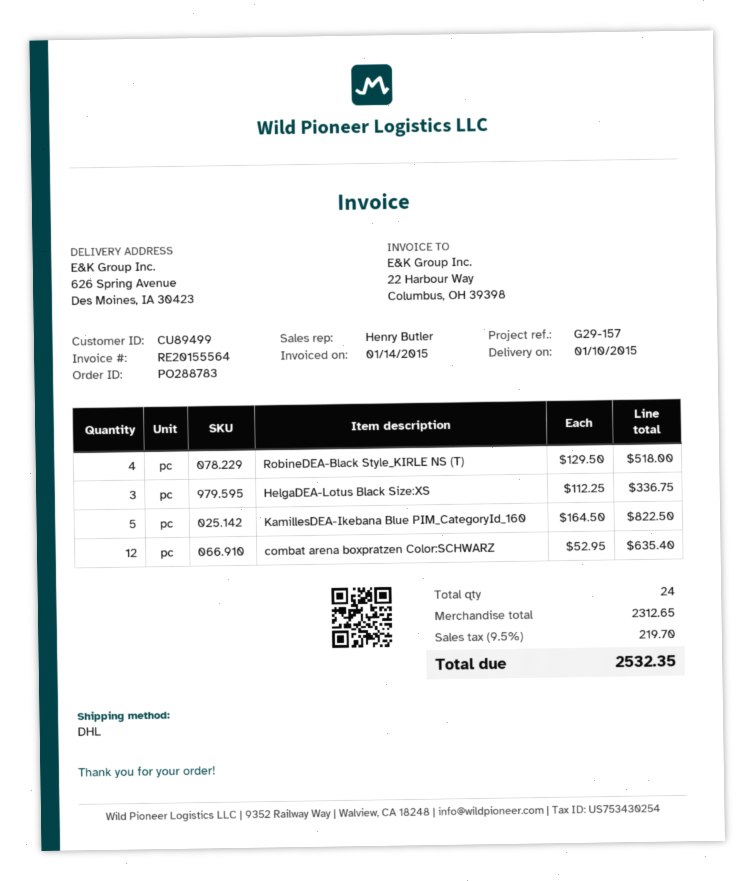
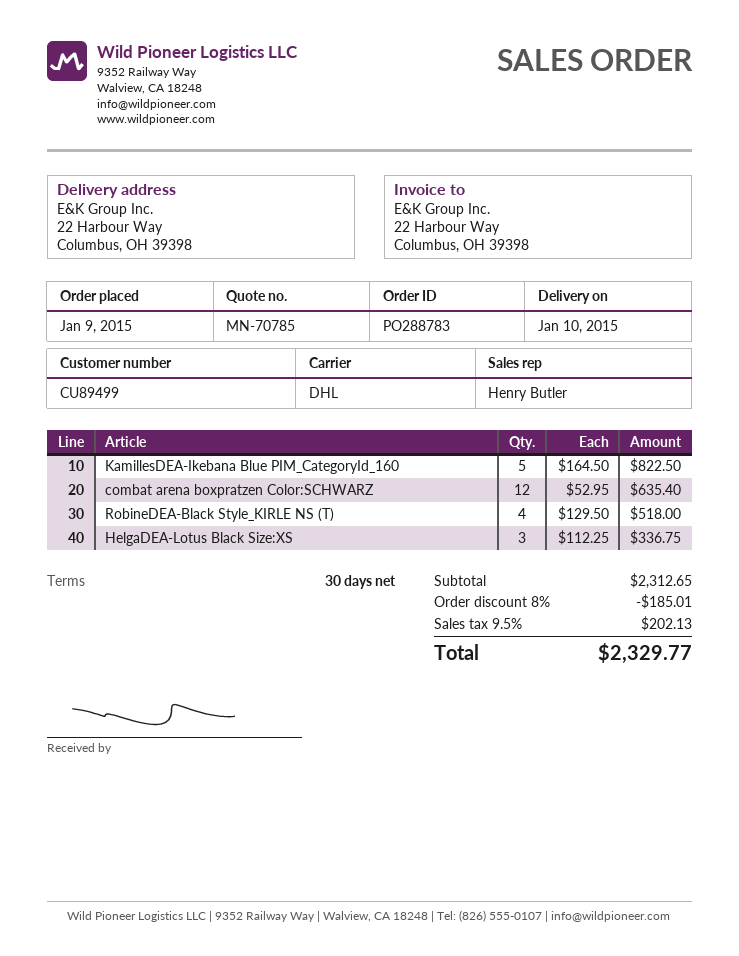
ship to: 626 Spring Avenue, Des Moines, IA 30423 -> 22 Harbour Way, Columbus, OH 39398
discount: none -> 8% = 185.01
tax: 9.5% = 219.70 -> 9.5% = 202.13
total: 2532.35 -> 2329.77

